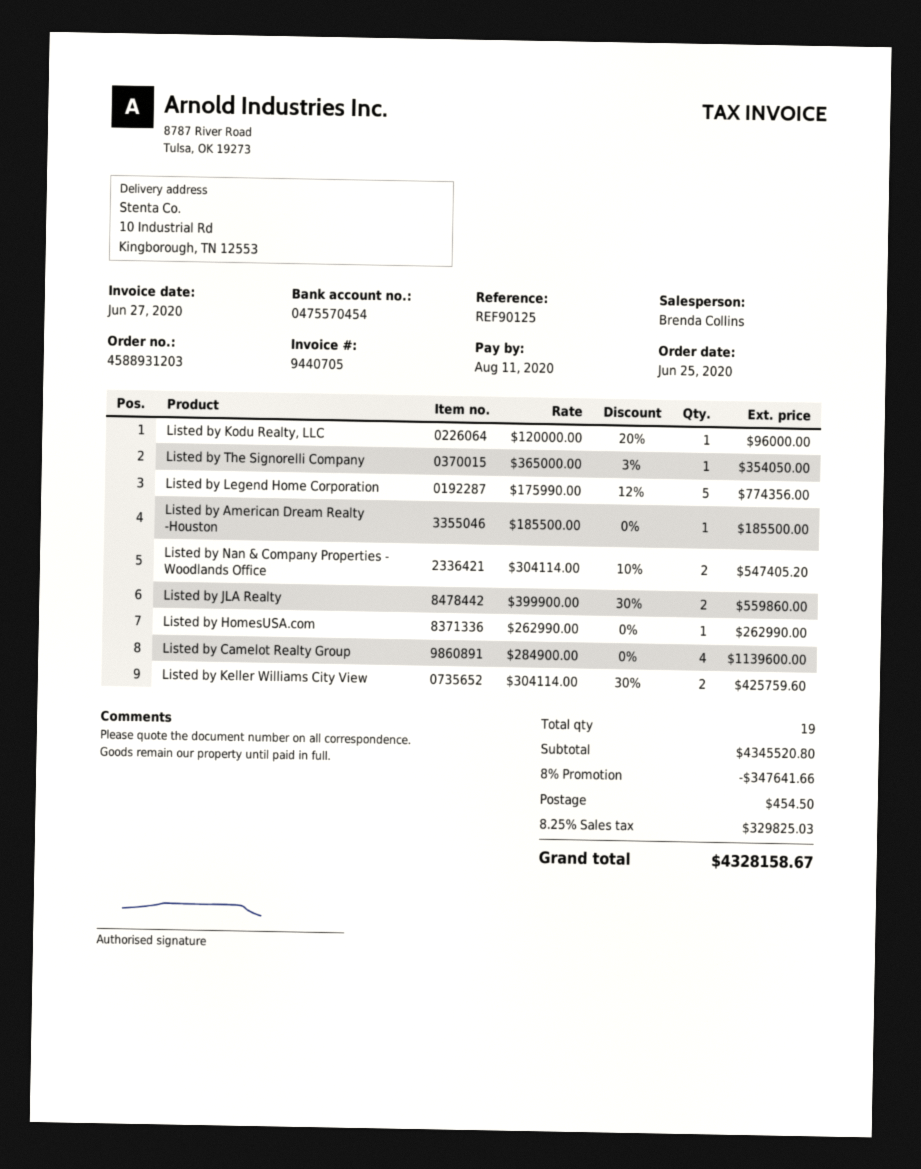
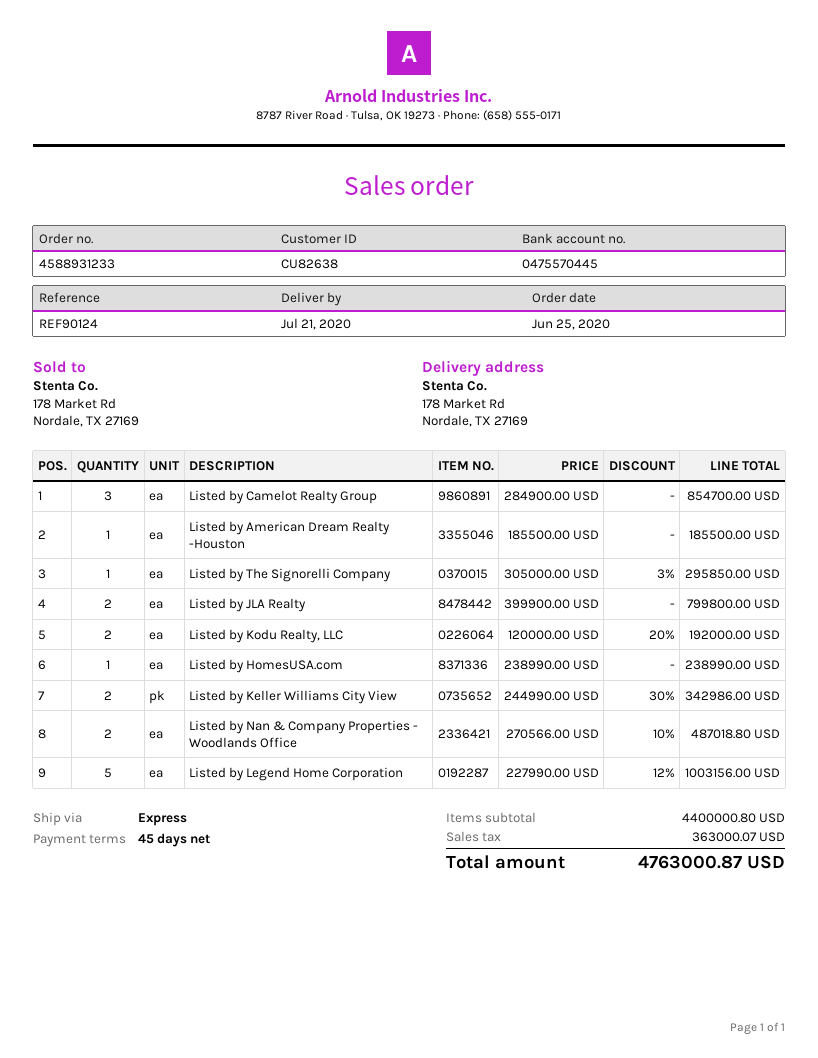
order number: 4588931203 -> 4588931233
reference: REF90125 -> REF90124
bank account: 0475570454 -> 0475570445
ship to: 10 Industrial Rd, Kingborough, TN 12553 -> 178 Market Rd, Nordale, TX 27169
Listed by Kodu Realty, LLC: 1 x 120000.00 - 20% = 96000.00 -> 2 x 120000.00 - 20% = 192000.00
Listed by The Signorelli Company: 1 x 365000.00 - 3% = 354050.00 -> 1 x 305000.00 - 3% = 295850.00
Listed by Legend Home Corporation: 5 x 175990.00 - 12% = 774356.00 -> 5 x 227990.00 - 12% = 1003156.00
Listed by Nan & Company Properties - Woodlands Office: 2 x 304114.00 - 10% = 547405.20 -> 2 x 270566.00 - 10% = 487018.80
Listed by JLA Realty: 2 x 399900.00 - 30% = 559860.00 -> 2 x 399900.00 = 799800.00
Listed by HomesUSA.com: 1 x 262990.00 = 262990.00 -> 1 x 238990.00 = 238990.00
Listed by Camelot Realty Group: 4 x 284900.00 = 1139600.00 -> 3 x 284900.00 = 854700.00
Listed by Keller Williams City View: 2 x 304114.00 - 30% = 425759.60 -> 2 x 244990.00 - 30% = 342986.00
subtotal: 4345520.80 -> 4400000.80
discount: 8% = 347641.66 -> none
shipping: 454.50 -> none
tax: 329825.03 -> 363000.07
total: 4328158.67 -> 4763000.87

